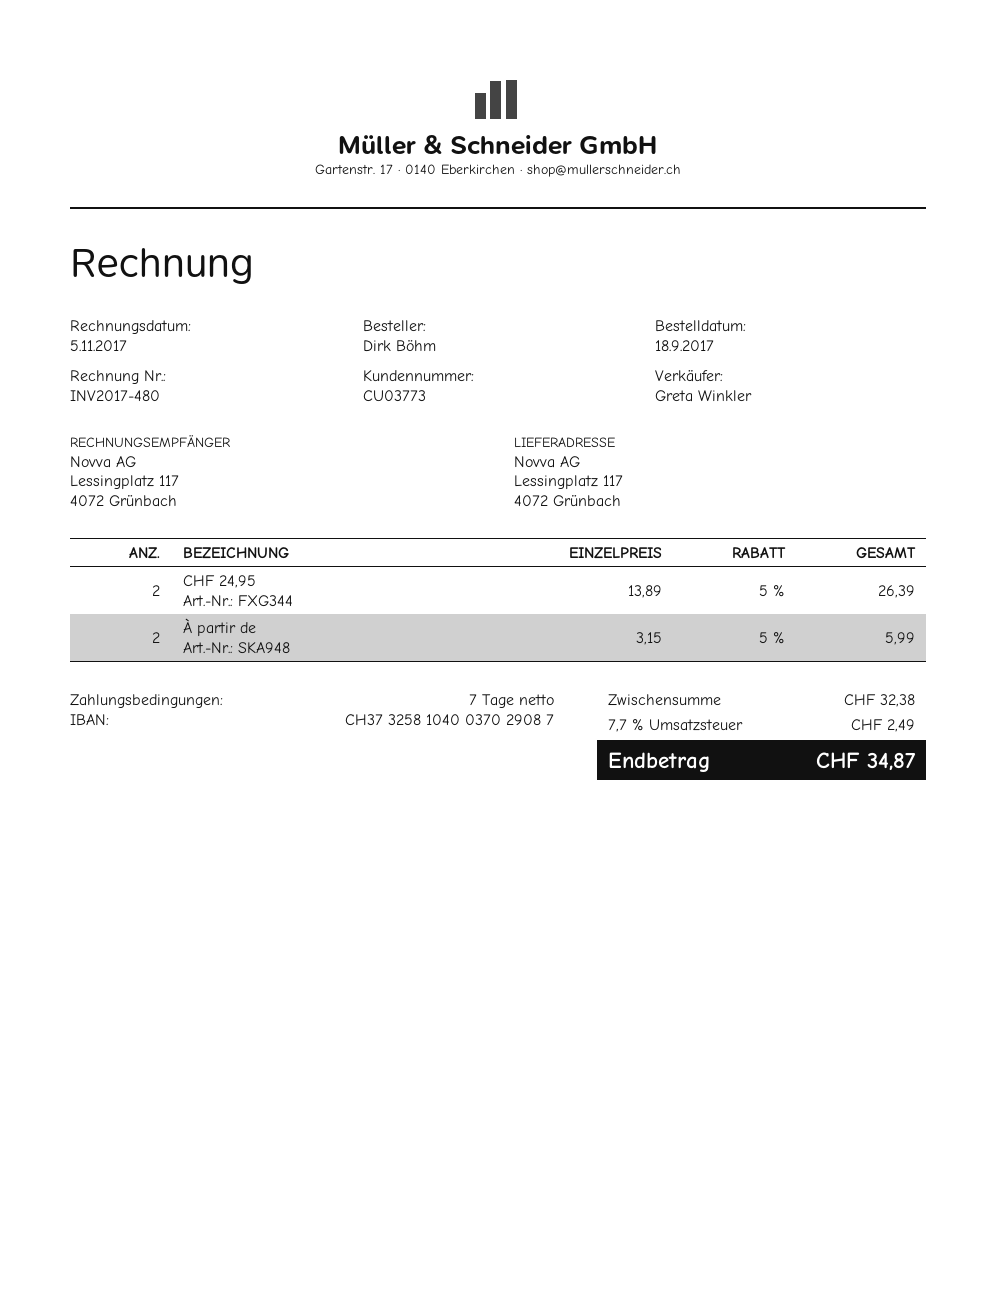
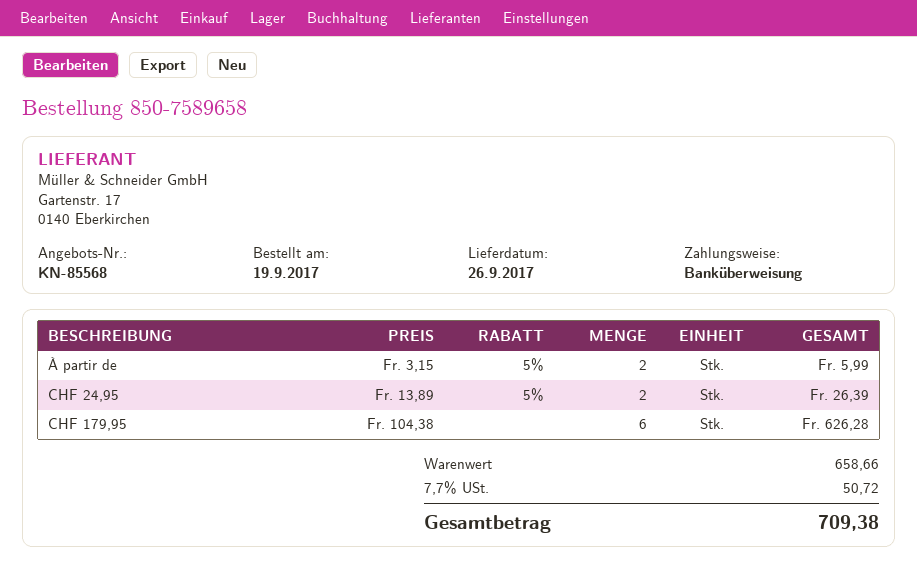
order date: 2017-09-18 -> 2017-09-19
CHF 179,95: none -> 6 x 104.38 = 626.28
subtotal: 32.38 -> 658.66
tax: 7.7% = 2.49 -> 7.7% = 50.72
total: 34.87 -> 709.38

